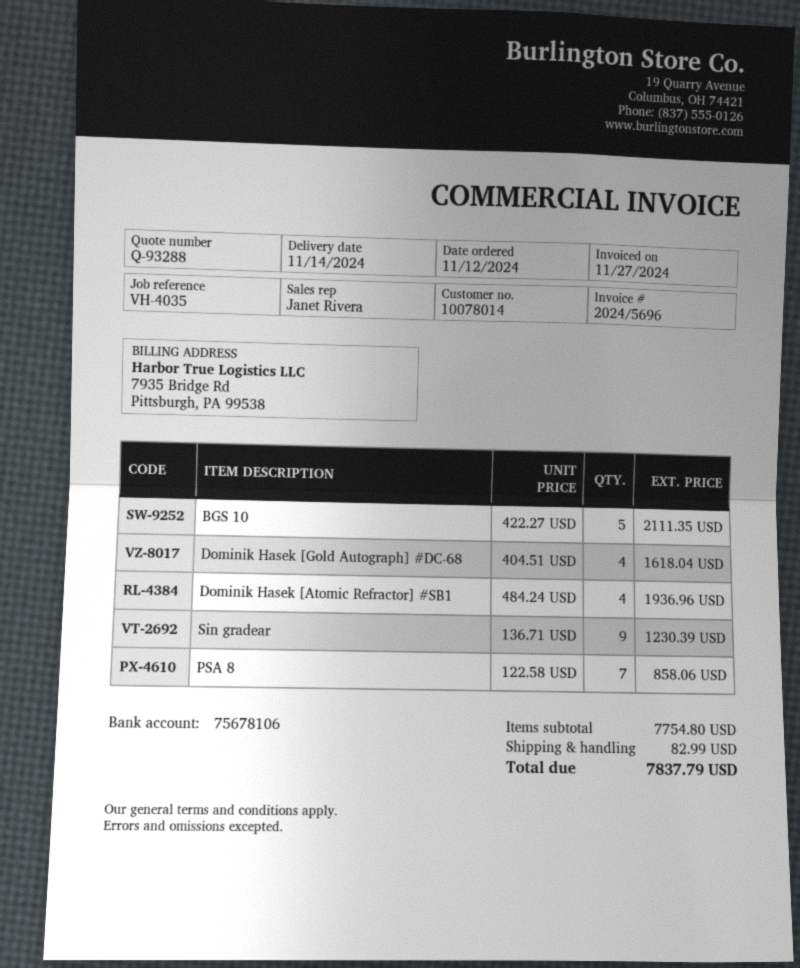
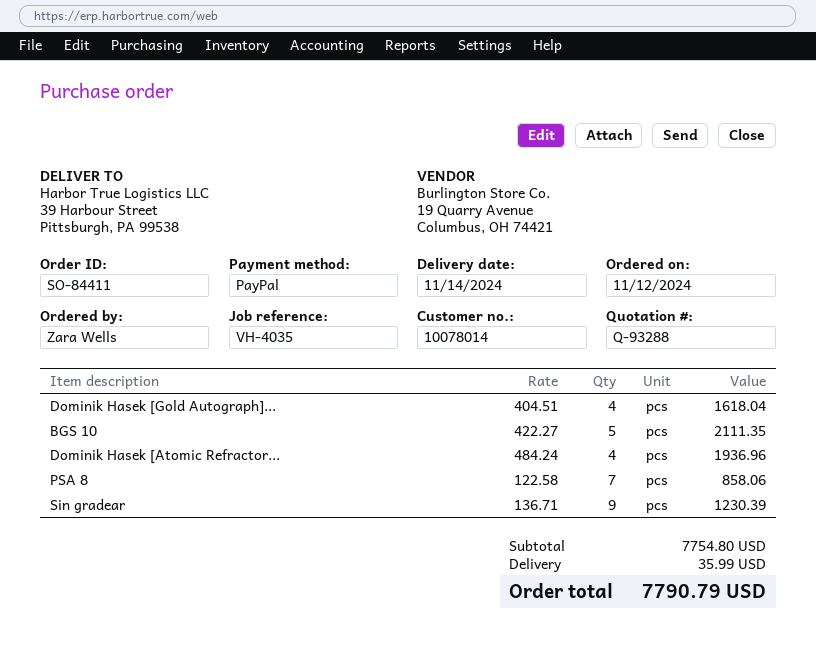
shipping: 82.99 -> 35.99
total: 7837.79 -> 7790.79

